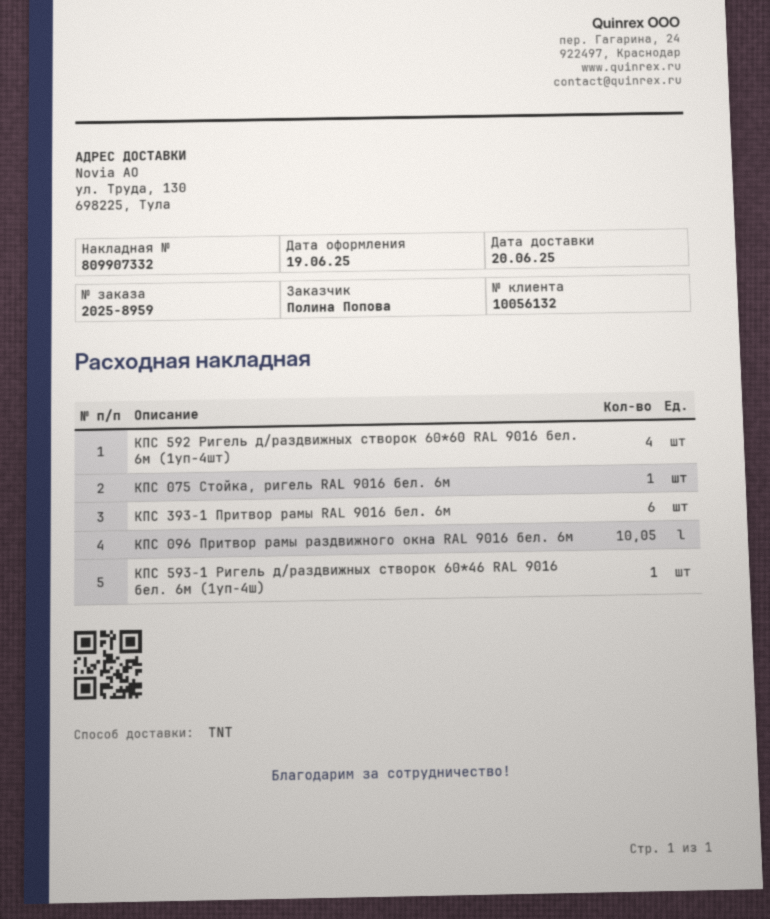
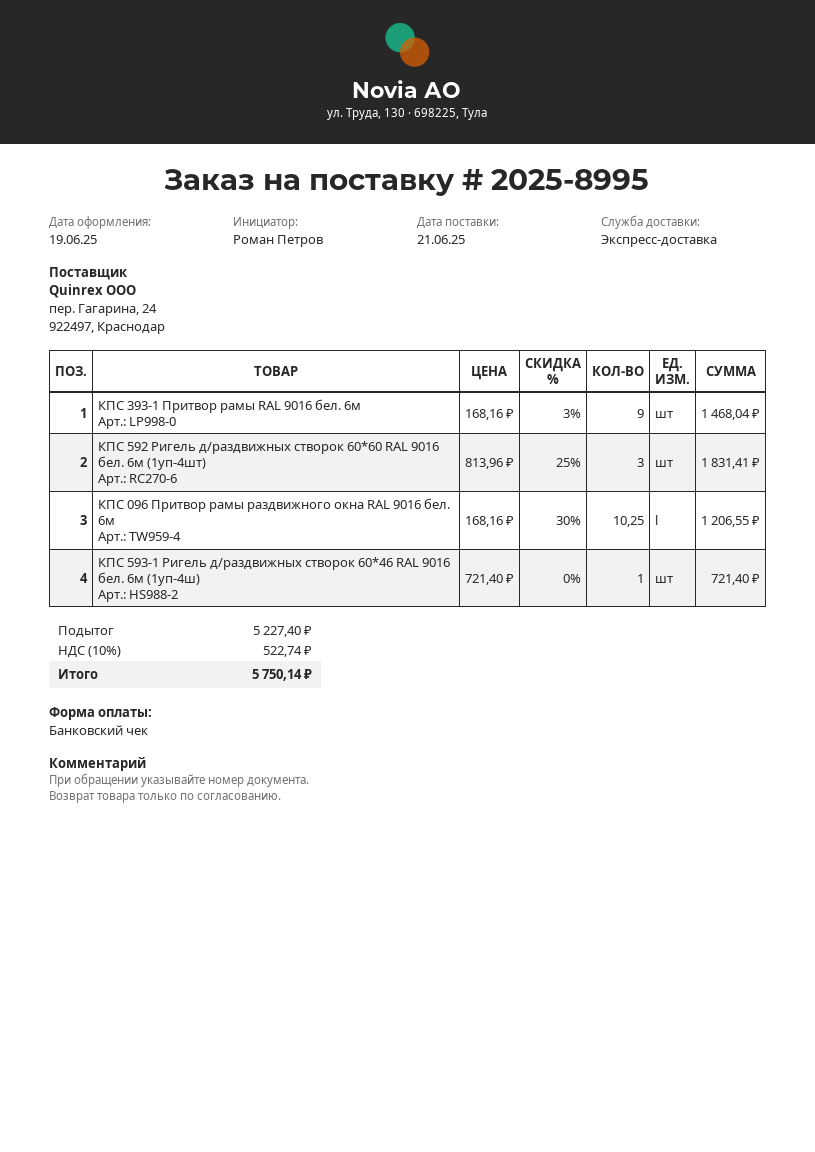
order number: 2025-8959 -> 2025-8995
delivery date: 2025-06-20 -> 2025-06-21
ordered by: Полина Попова -> Роман Петров
shipping method: TNT -> express
КПС 592 Ригель д/раздвижных створок 60*60 RAL 9016 бел. 6м (1уп-4шт): 4 -> 3
КПС 075 Стойка, ригель RAL 9016 бел. 6м: 1 -> none
КПС 393-1 Притвор рамы RAL 9016 бел. 6м: 6 -> 9
КПС 096 Притвор рамы раздвижного окна RAL 9016 бел. 6м: 10.05 -> 10.25

